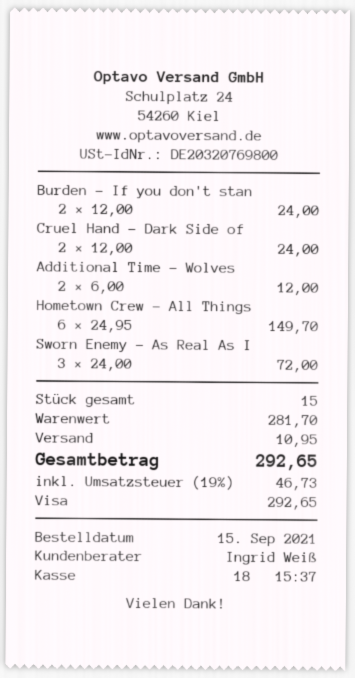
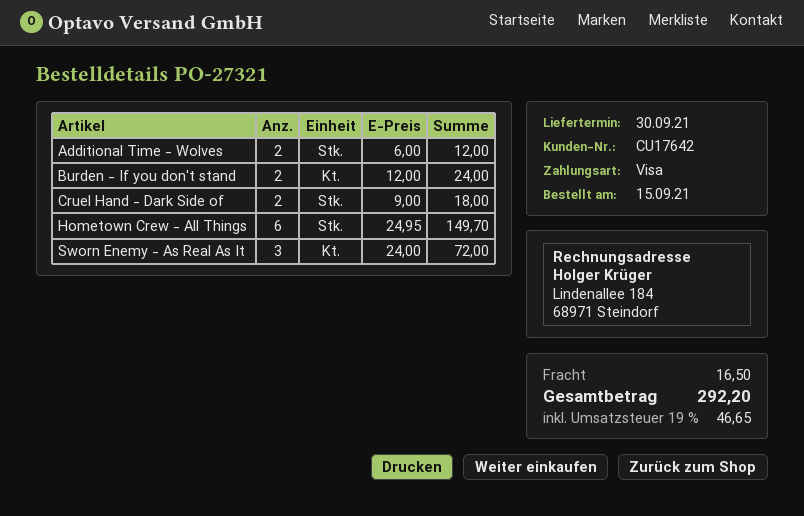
Cruel Hand - Dark Side of: 2 x 12.00 = 24.00 -> 2 x 9.00 = 18.00
shipping: 10.95 -> 16.50
tax: 19% = 46.73 -> 19% = 46.65
total: 292.65 -> 292.20

